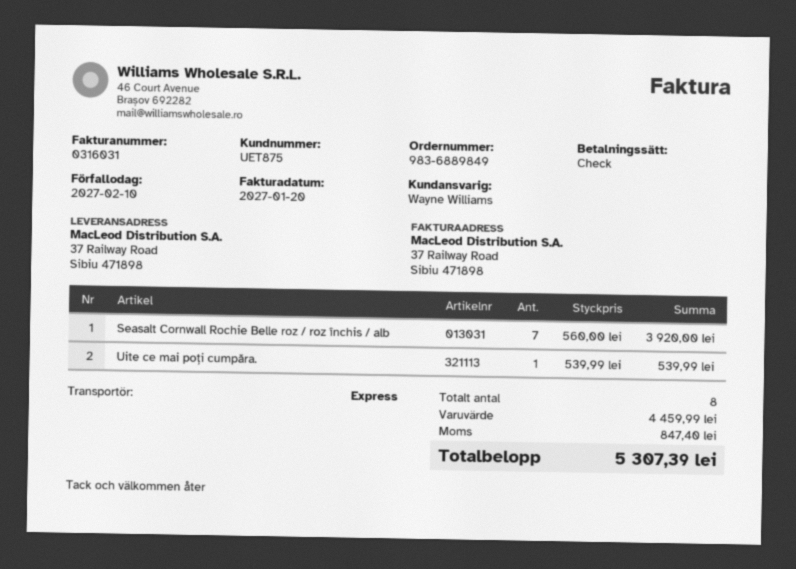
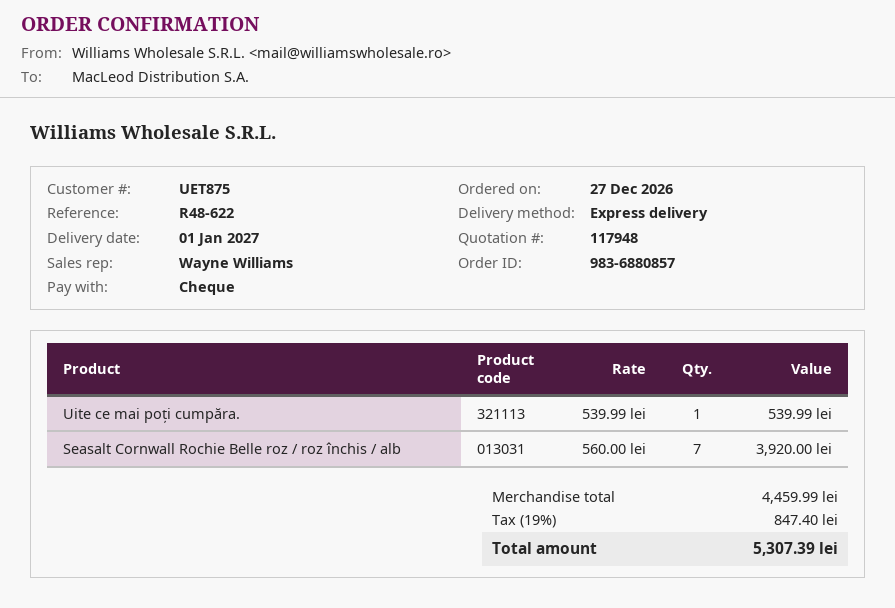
order number: 983-6889849 -> 983-6880857

